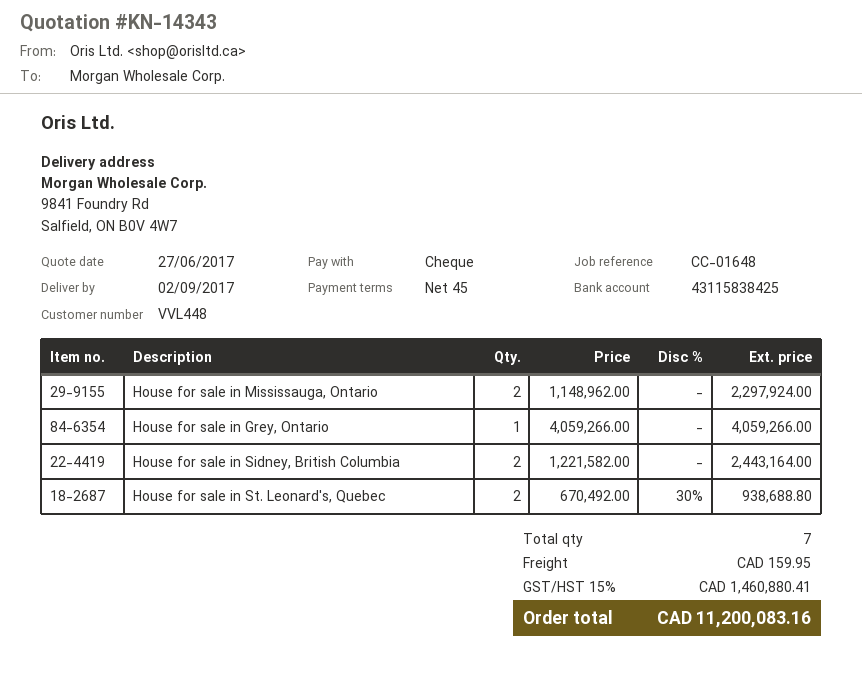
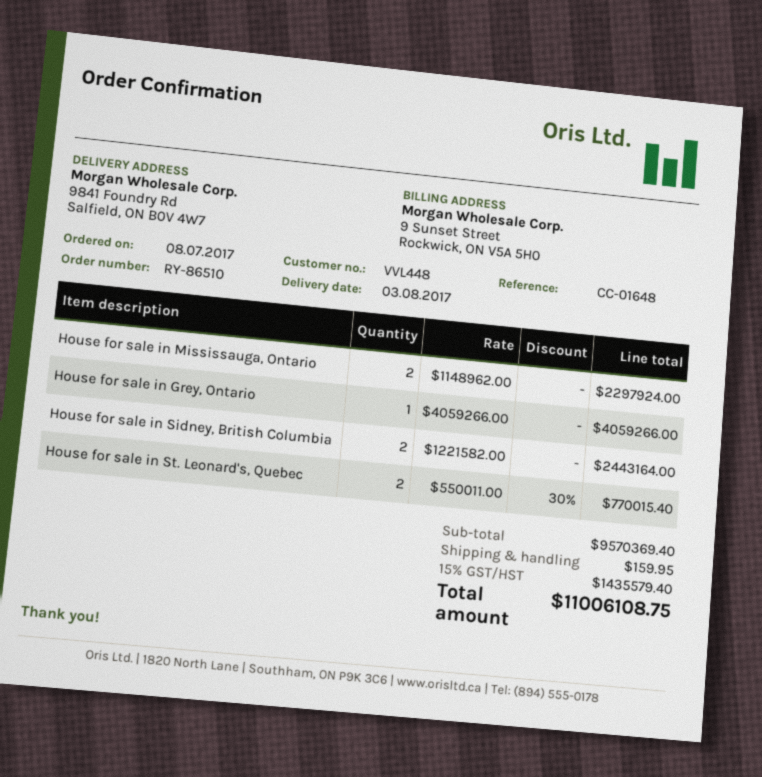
delivery date: 2017-09-02 -> 2017-08-03
House for sale in St. Leonard's, Quebec: 2 x 670492.00 - 30% = 938688.80 -> 2 x 550011.00 - 30% = 770015.40
tax: 15% = 1460880.41 -> 15% = 1435579.40
total: 11200083.16 -> 11006108.75

